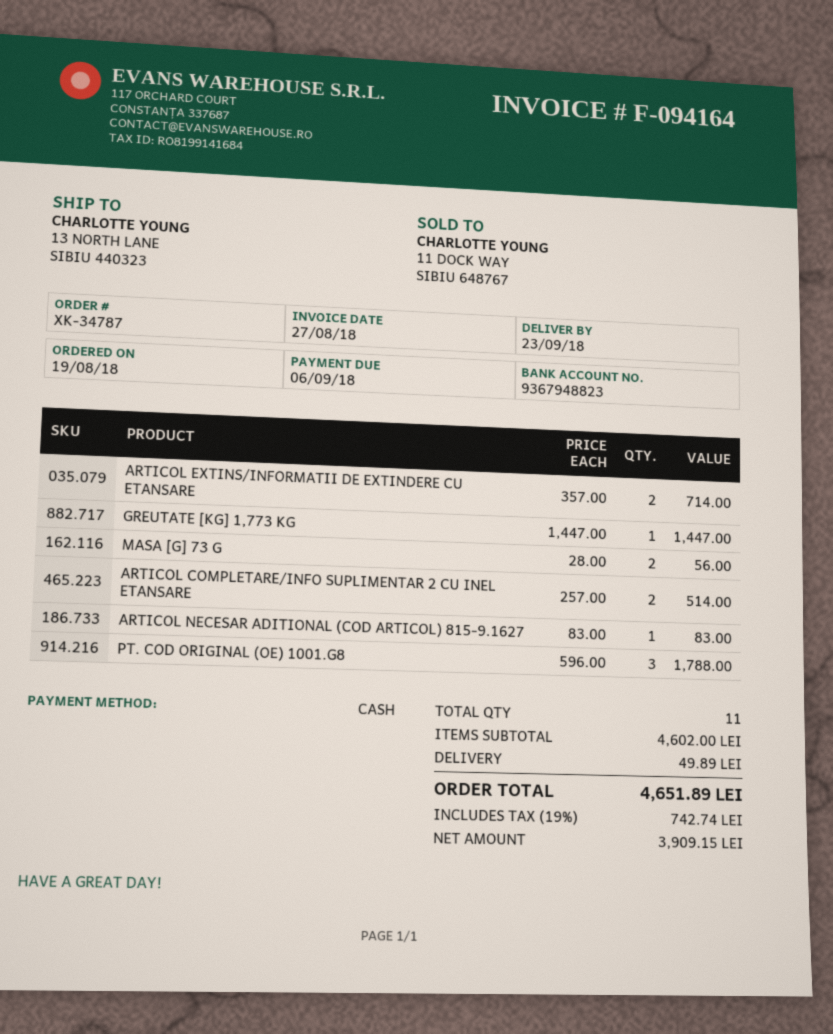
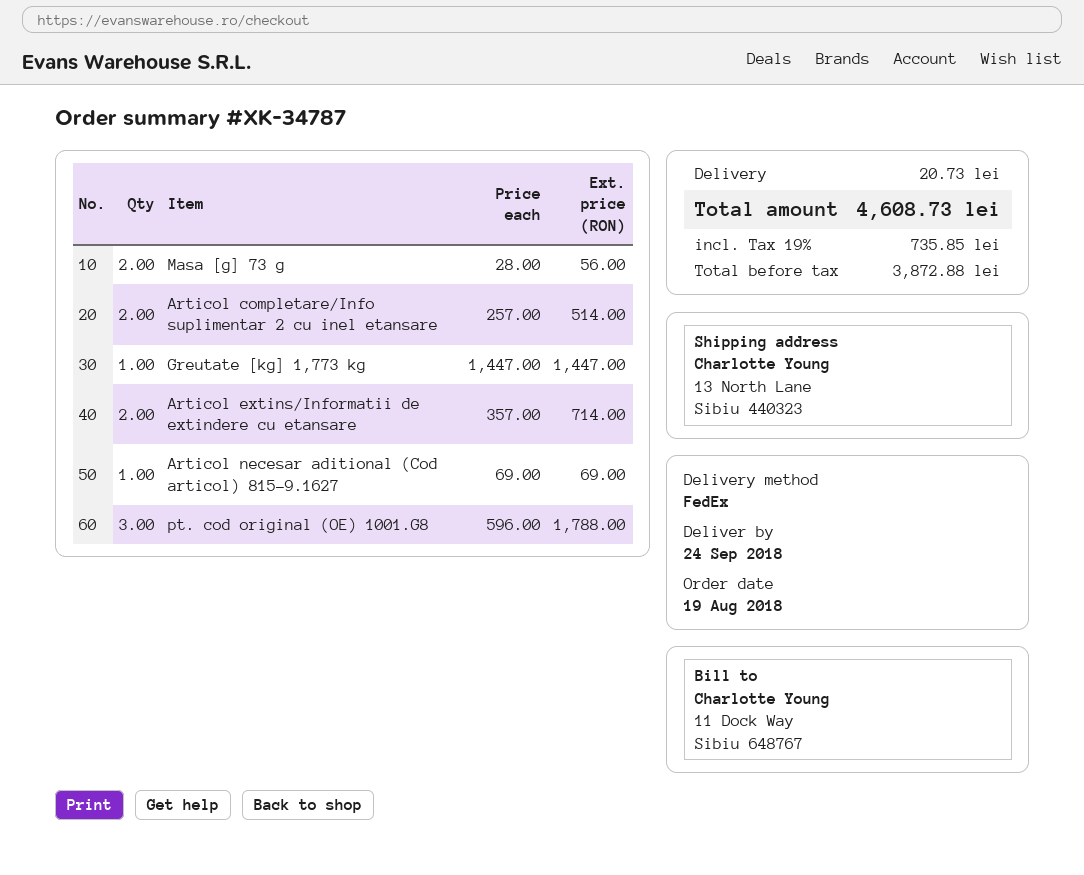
delivery date: 2018-09-23 -> 2018-09-24
ARTICOL NECESAR ADITIONAL (COD ARTICOL) 815-9.1627: 1 x 83.00 = 83.00 -> 1 x 69.00 = 69.00
shipping: 49.89 -> 20.73
net: 3909.15 -> 3872.88
tax: 19% = 742.74 -> 19% = 735.85
total: 4651.89 -> 4608.73

